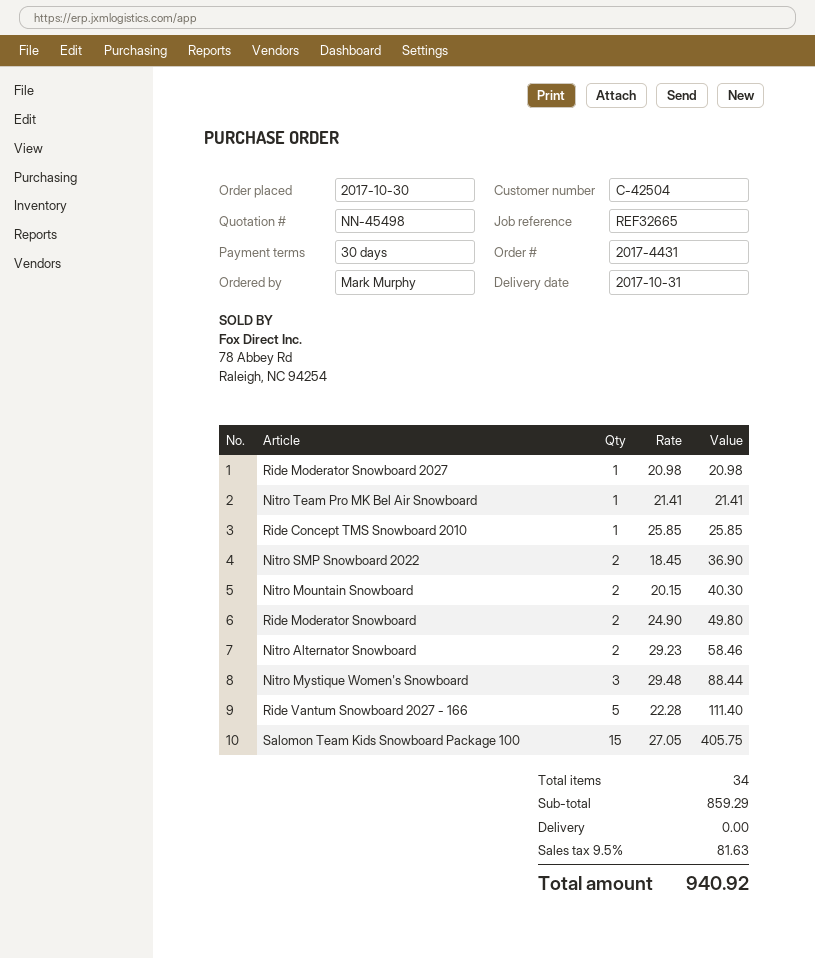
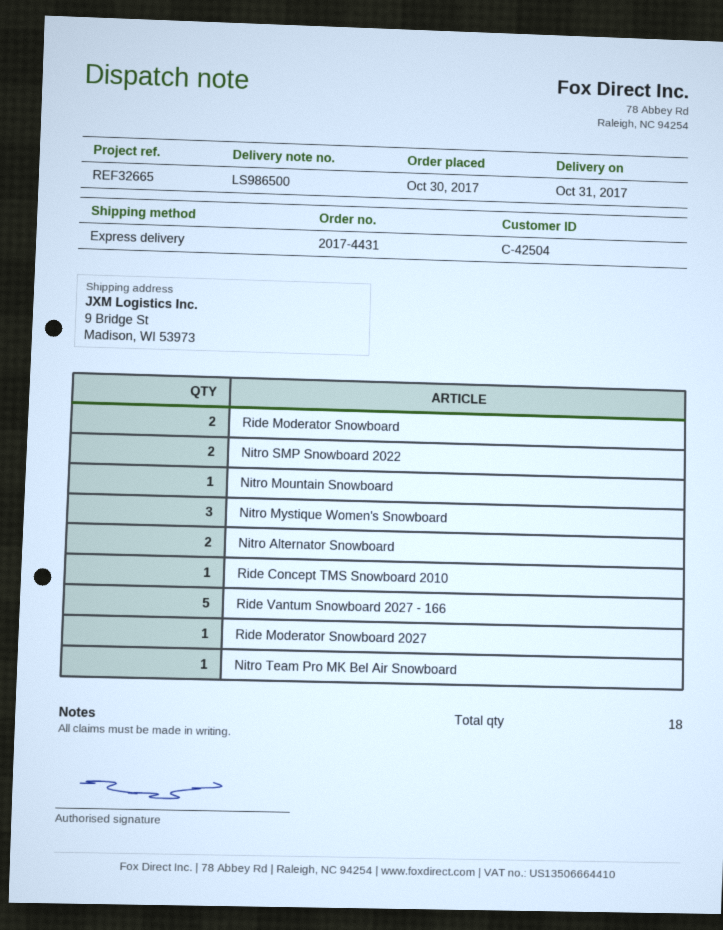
Nitro Mountain Snowboard: 2 -> 1
Salomon Team Kids Snowboard Package 100: 15 -> none
total quantity: 34 -> 18

